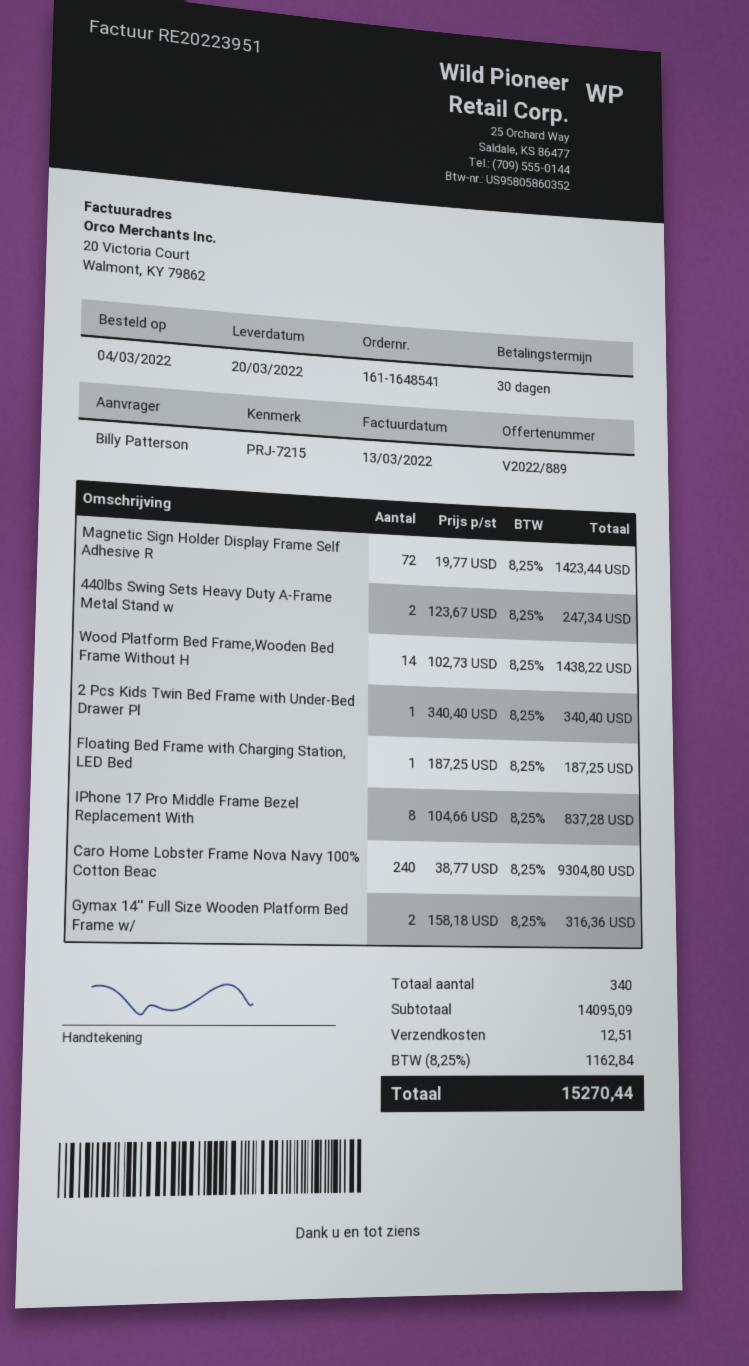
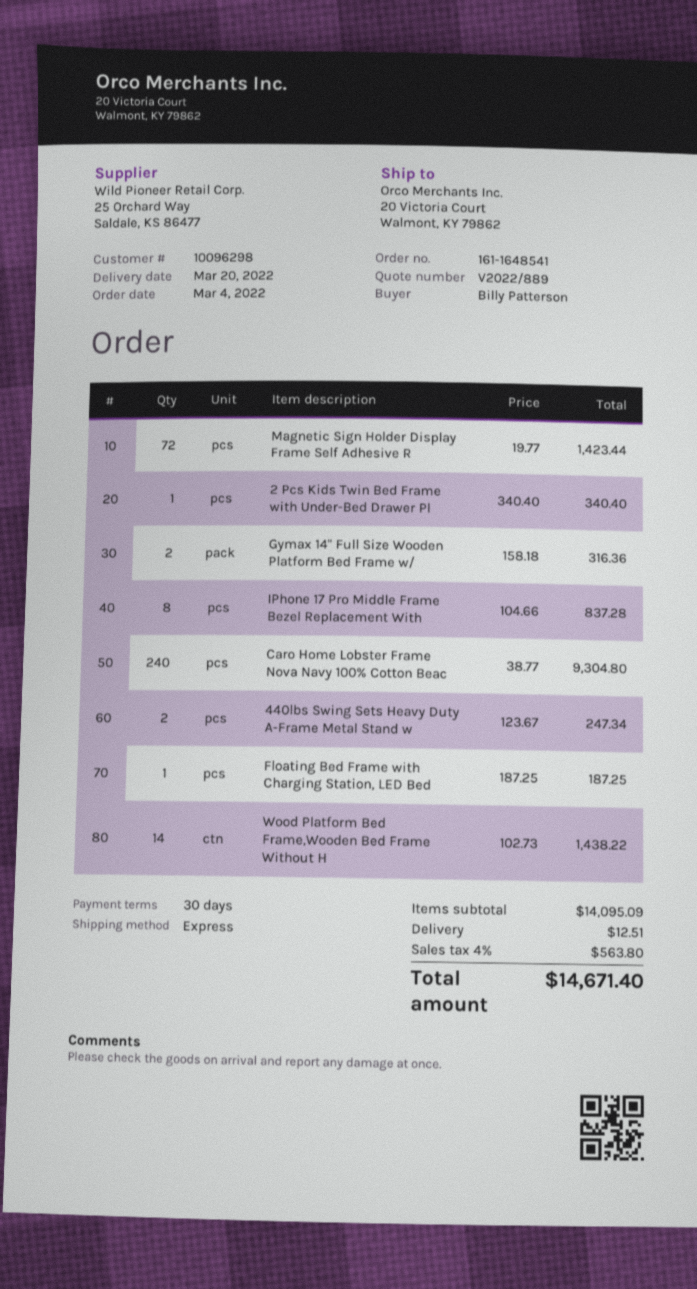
tax: 8.25% = 1162.84 -> 4% = 563.80
total: 15270.44 -> 14671.40

